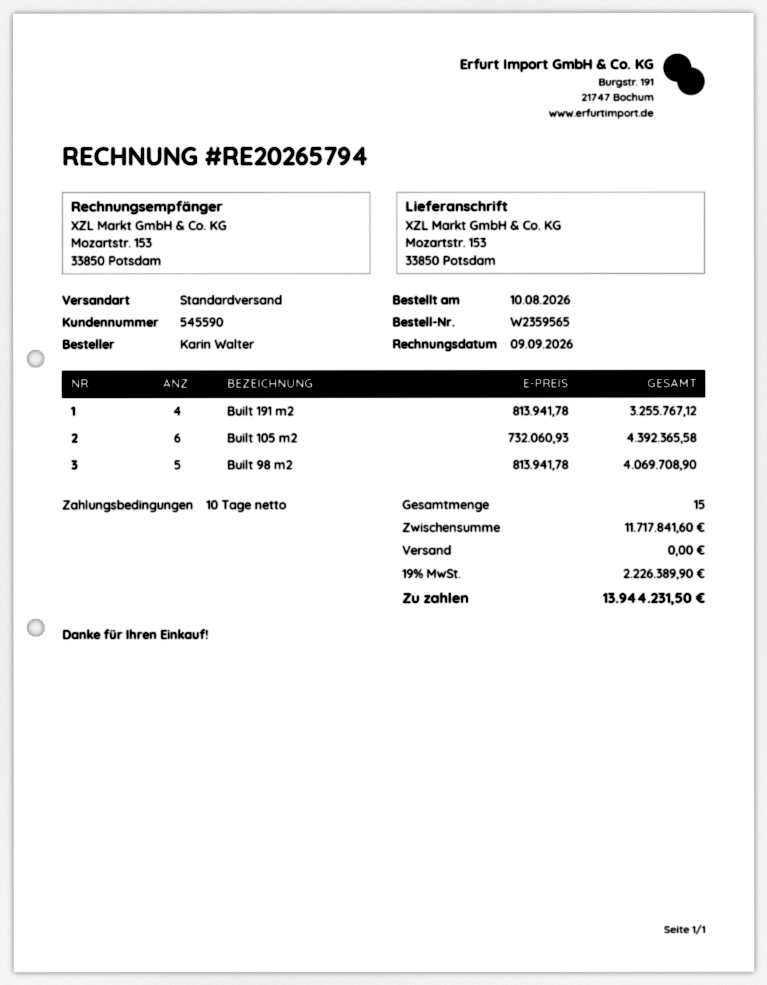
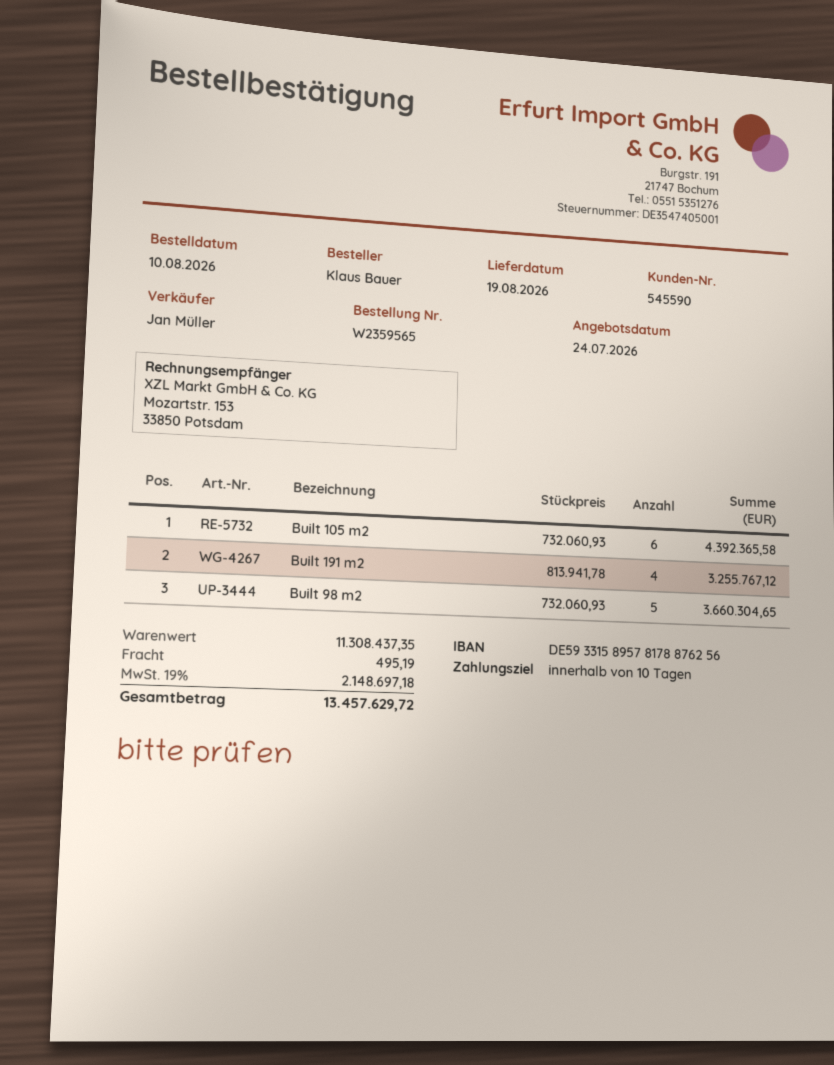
ordered by: Karin Walter -> Klaus Bauer
Built 98 m2: 5 x 813941.78 = 4069708.90 -> 5 x 732060.93 = 3660304.65
subtotal: 11717841.60 -> 11308437.35
shipping: 0.00 -> 495.19
tax: 19% = 2226389.90 -> 19% = 2148697.18
total: 13944231.50 -> 13457629.72

